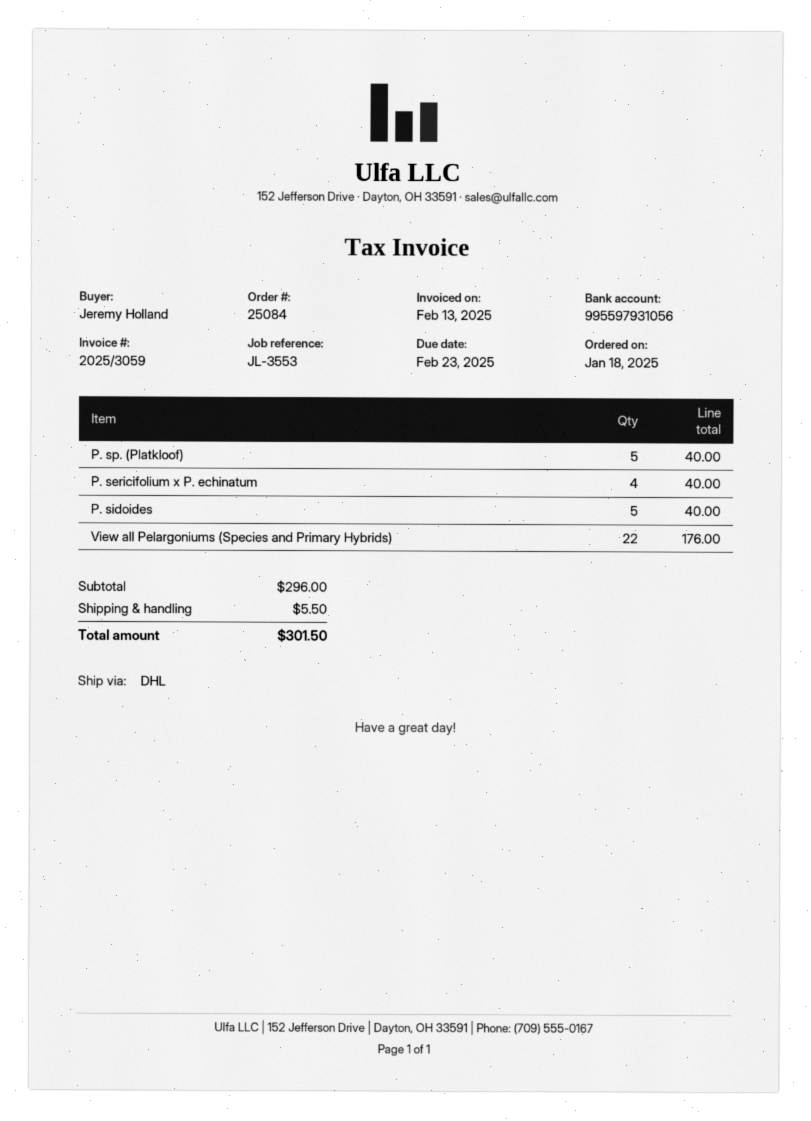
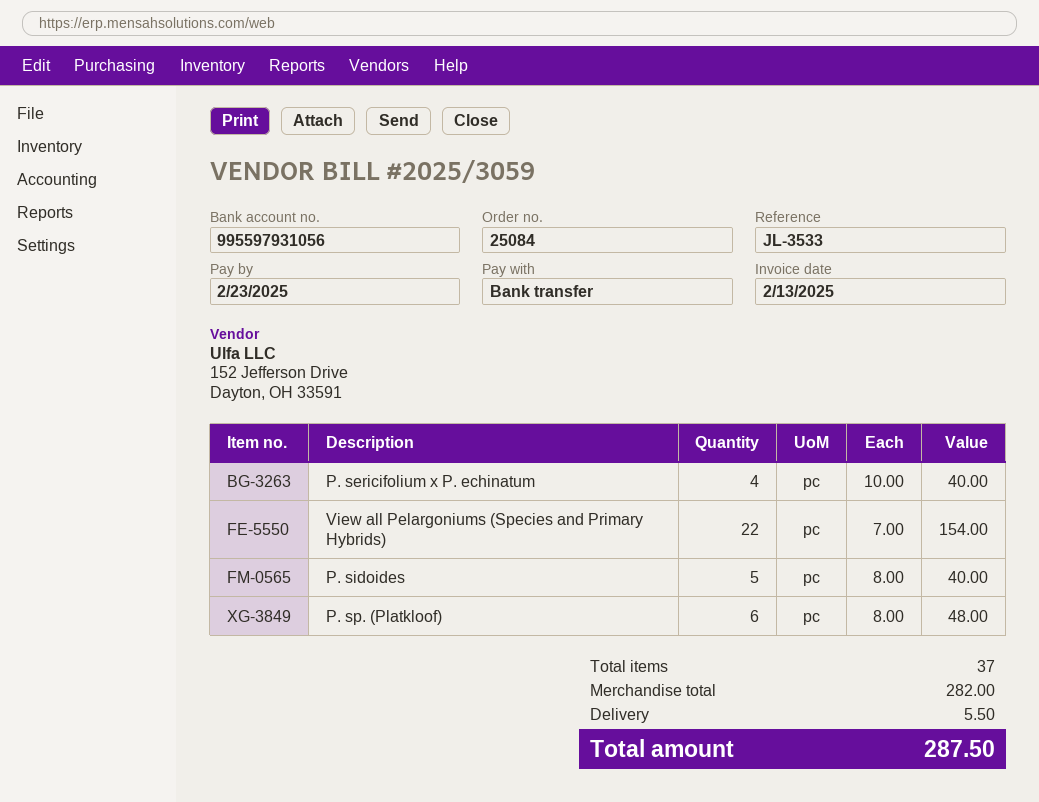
reference: JL-3553 -> JL-3533
P. sp. (Platkloof): 5 for 40.00 -> 6 for 48.00
View all Pelargoniums (Species and Primary Hybrids): 22 for 176.00 -> 22 for 154.00
subtotal: 296.00 -> 282.00
total: 301.50 -> 287.50

